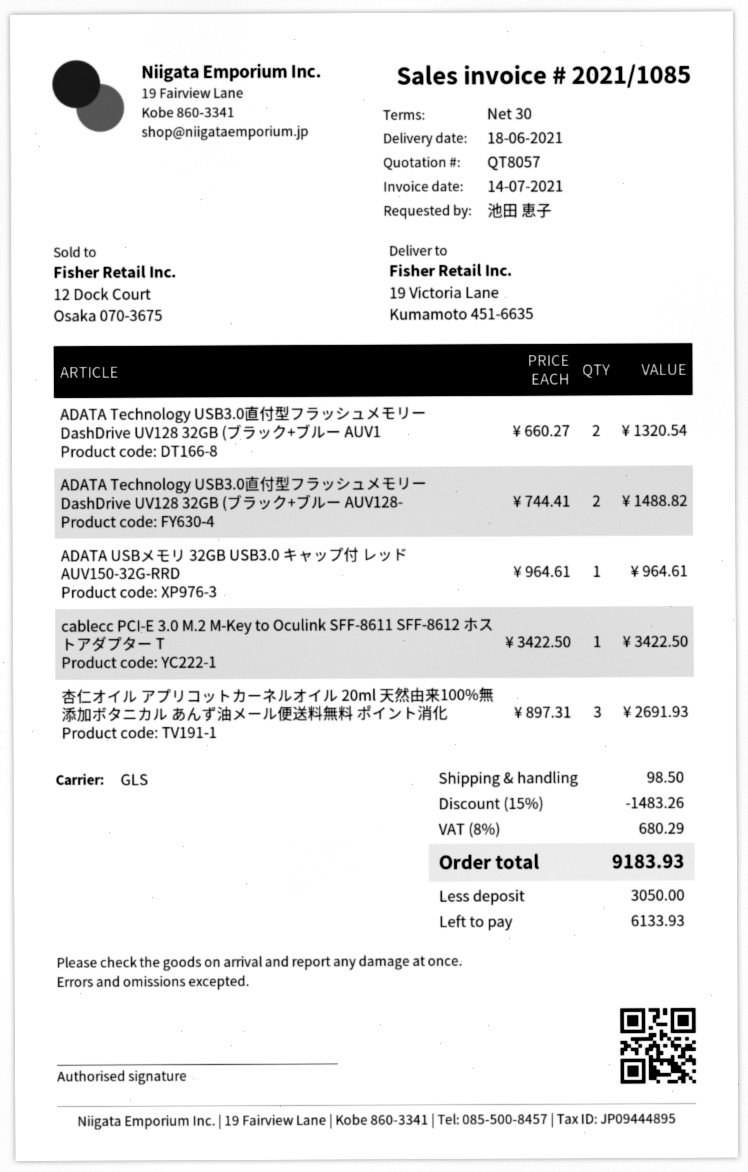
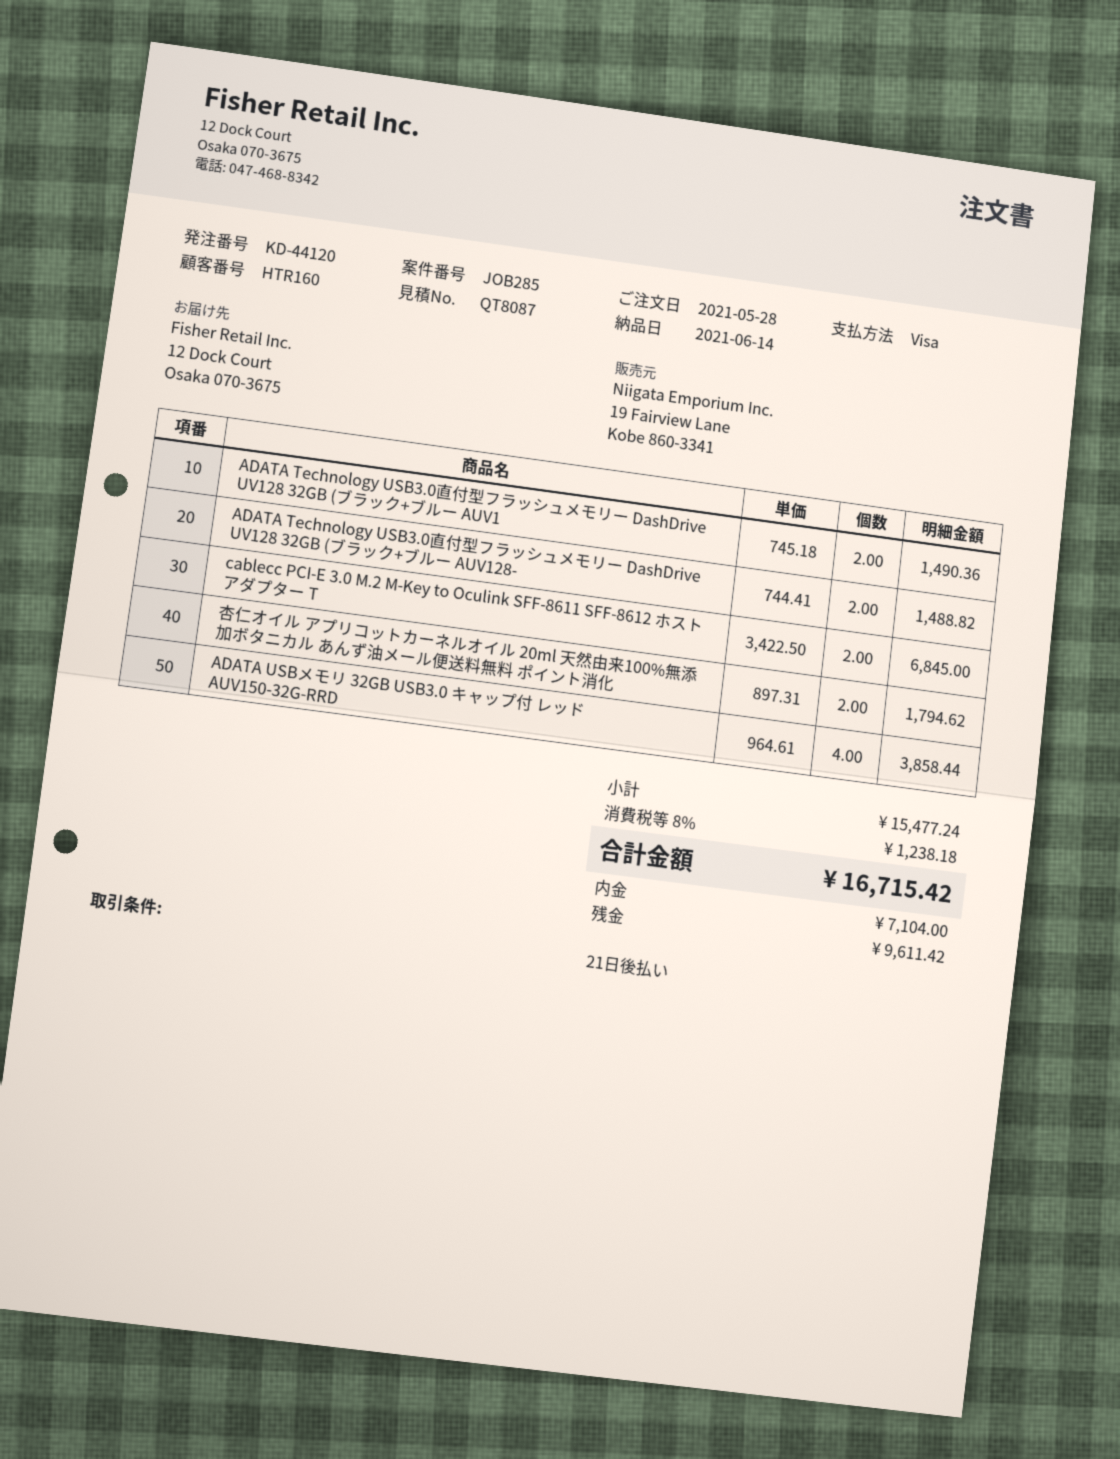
quote number: QT8057 -> QT8087
delivery date: 2021-06-18 -> 2021-06-14
payment terms: 30 days -> 21 days
ship to: 19 Victoria Lane, Kumamoto 451-6635 -> 12 Dock Court, Osaka 070-3675
ADATA Technology USB3.0直付型フラッシュメモリー DashDrive UV128 32GB (ブラック+ブルー AUV1: 2 x 660.27 = 1320.54 -> 2 x 745.18 = 1490.36
ADATA USBメモリ 32GB USB3.0 キャップ付 レッド AUV150-32G-RRD: 1 x 964.61 = 964.61 -> 4 x 964.61 = 3858.44
cablecc PCI-E 3.0 M.2 M-Key to Oculink SFF-8611 SFF-8612 ホストアダプター T: 1 x 3422.50 = 3422.50 -> 2 x 3422.50 = 6845.00
杏仁オイル アプリコットカーネルオイル 20ml 天然由来100%無添加ボタニカル あんず油メール便送料無料 ポイント消化: 3 x 897.31 = 2691.93 -> 2 x 897.31 = 1794.62
discount: 15% = 1483.26 -> none
shipping: 98.50 -> none
tax: 8% = 680.29 -> 8% = 1238.18
total: 9183.93 -> 16715.42
deposit: 3050.00 -> 7104.00
balance: 6133.93 -> 9611.42

